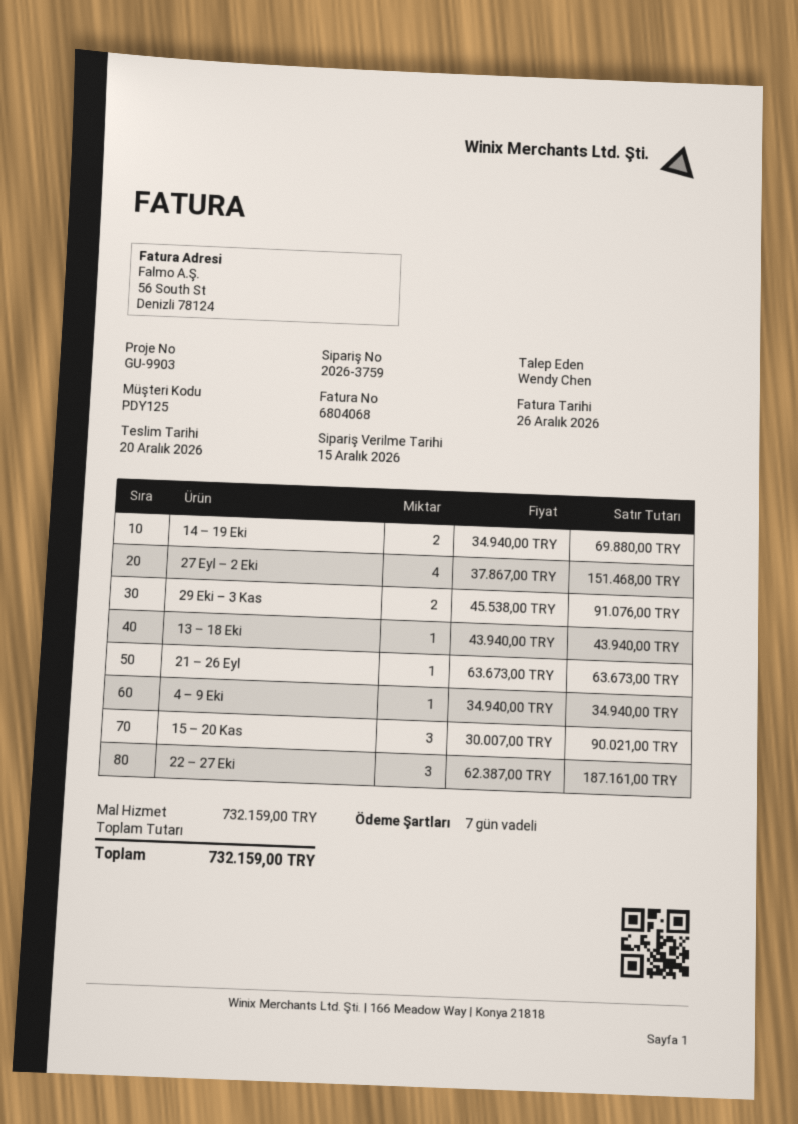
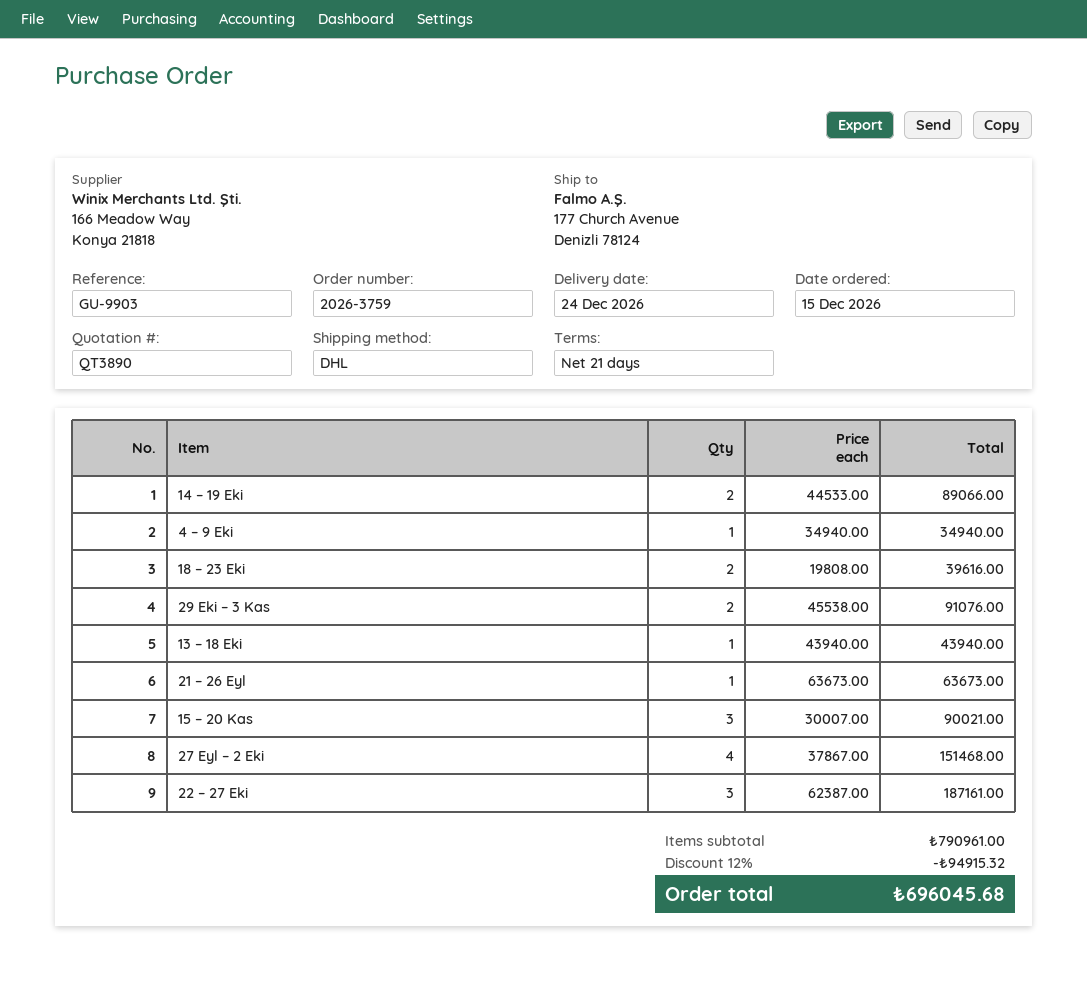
delivery date: 2026-12-20 -> 2026-12-24
payment terms: 7 days -> 21 days
14 – 19 Eki: 2 x 34940.00 = 69880.00 -> 2 x 44533.00 = 89066.00
18 – 23 Eki: none -> 2 x 19808.00 = 39616.00
subtotal: 732159.00 -> 790961.00
discount: none -> 12% = 94915.32
total: 732159.00 -> 696045.68

